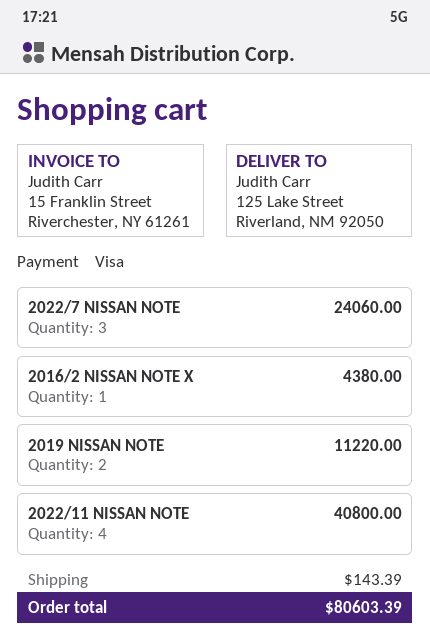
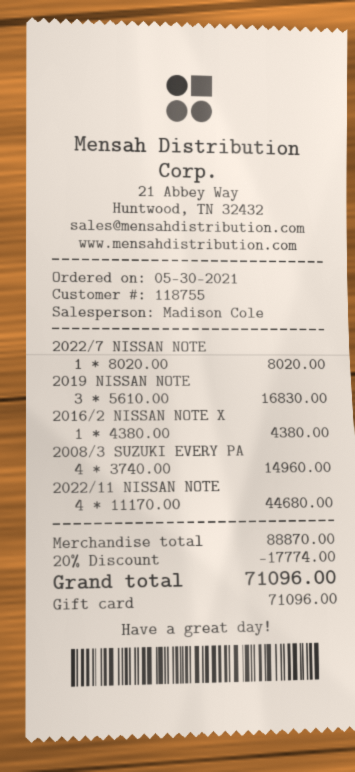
payment method: Visa -> gift card
2022/7 NISSAN NOTE: 3 for 24060.00 -> 1 for 8020.00
2019 NISSAN NOTE: 2 for 11220.00 -> 3 for 16830.00
2022/11 NISSAN NOTE: 4 for 40800.00 -> 4 for 44680.00
2008/3 SUZUKI EVERY PA: none -> 4 for 14960.00
discount: none -> 20% = 17774.00
shipping: 143.39 -> none
total: 80603.39 -> 71096.00

